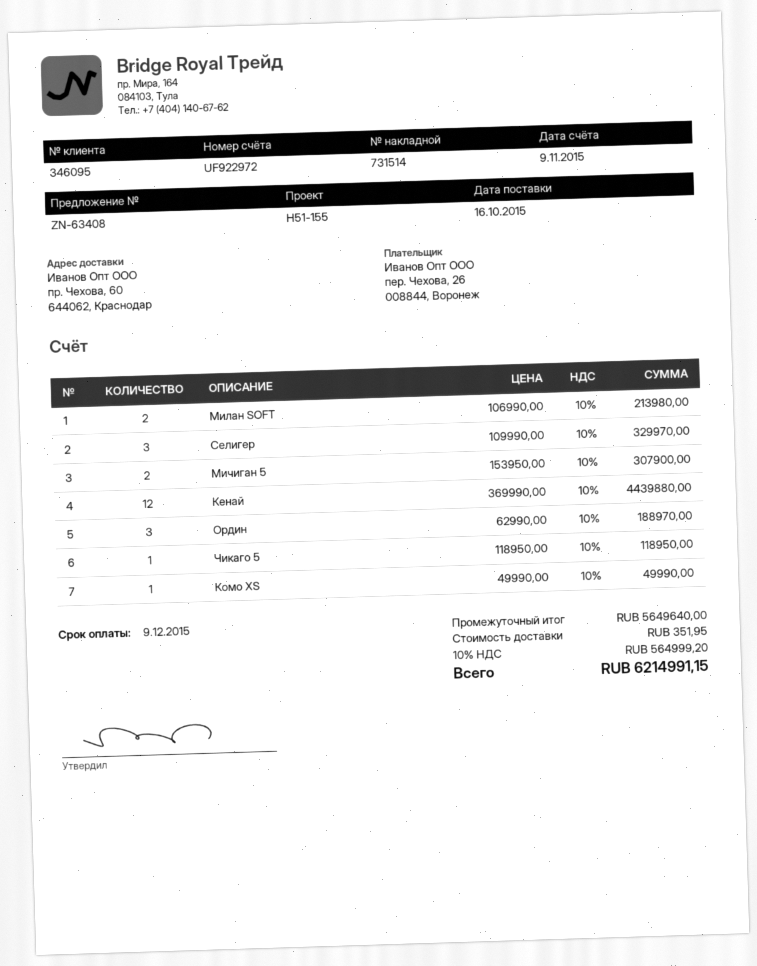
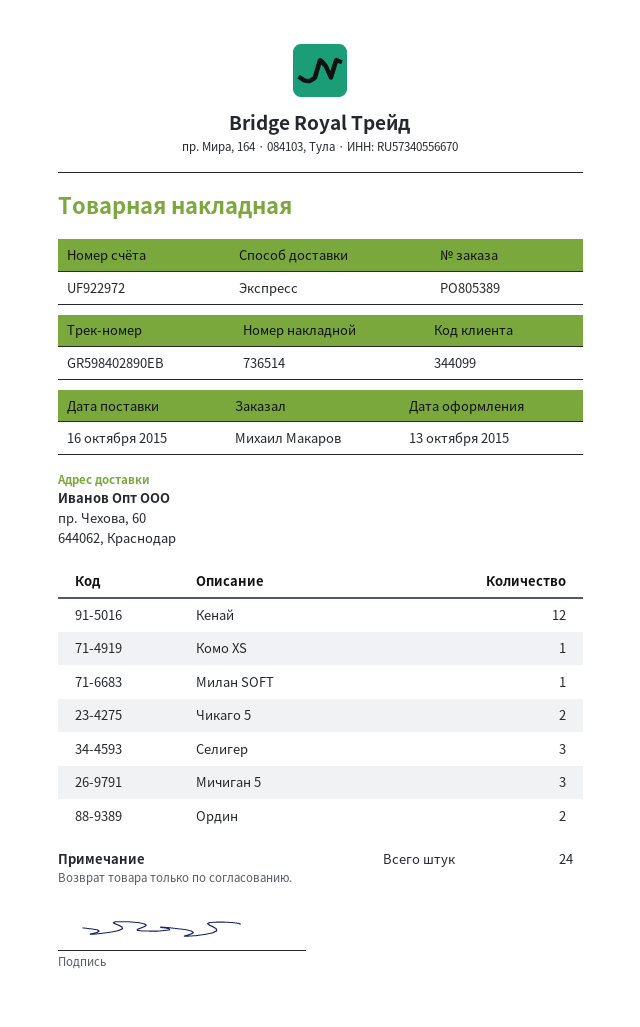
delivery note number: 731514 -> 736514
customer number: 346095 -> 344099
Милан SOFT: 2 -> 1
Мичиган 5: 2 -> 3
Ордин: 3 -> 2
Чикаго 5: 1 -> 2

